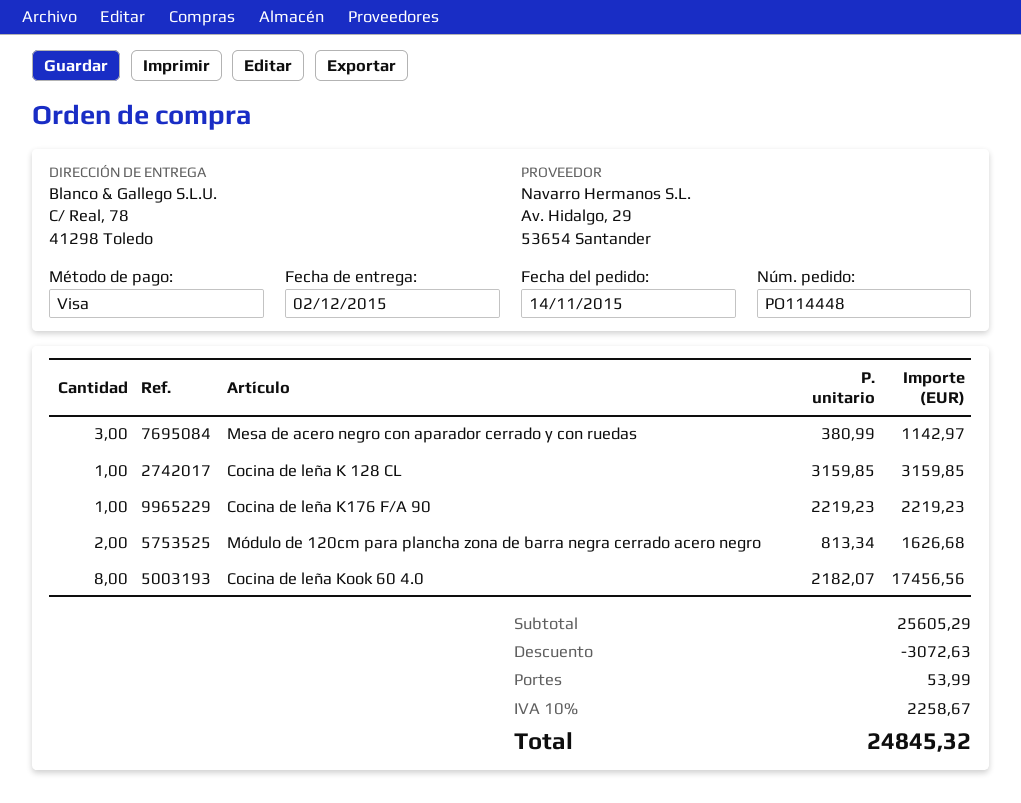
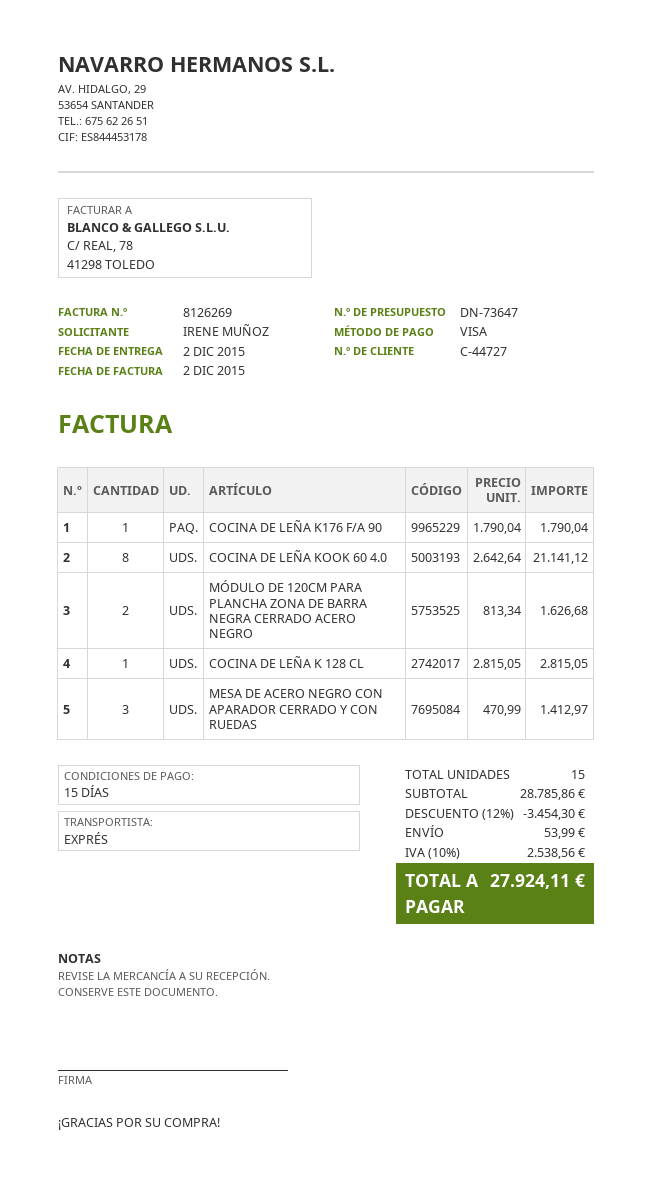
Mesa de acero negro con aparador cerrado y con ruedas: 3 x 380.99 = 1142.97 -> 3 x 470.99 = 1412.97
Cocina de leña K 128 CL: 1 x 3159.85 = 3159.85 -> 1 x 2815.05 = 2815.05
Cocina de leña K176 F/A 90: 1 x 2219.23 = 2219.23 -> 1 x 1790.04 = 1790.04
Cocina de leña Kook 60 4.0: 8 x 2182.07 = 17456.56 -> 8 x 2642.64 = 21141.12
subtotal: 25605.29 -> 28785.86
discount: 3072.63 -> 3454.30
tax: 10% = 2258.67 -> 10% = 2538.56
total: 24845.32 -> 27924.11

